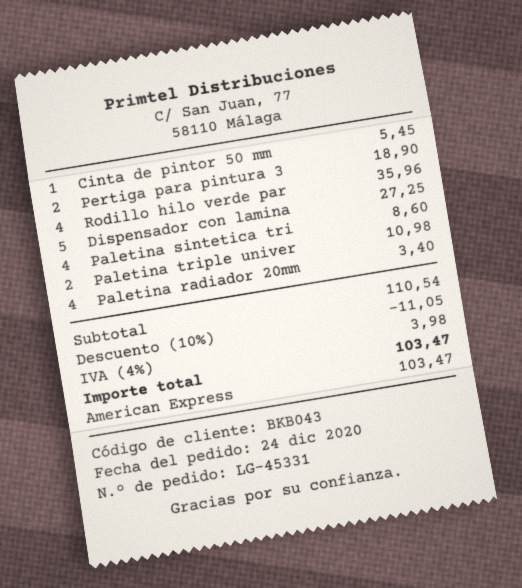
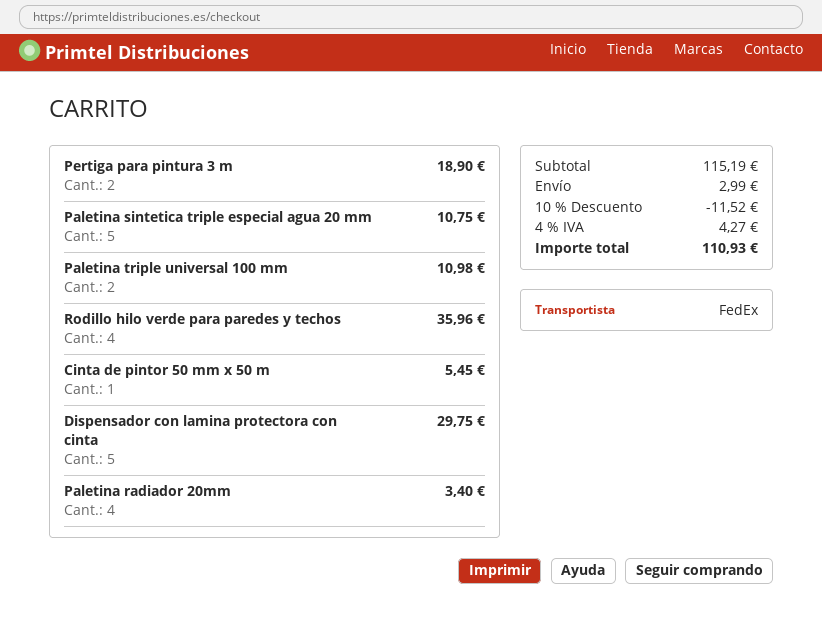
Dispensador con lamina: 5 for 27.25 -> 5 for 29.75
Paletina sintetica tri: 4 for 8.60 -> 5 for 10.75
subtotal: 110.54 -> 115.19
discount: 10% = 11.05 -> 10% = 11.52
shipping: none -> 2.99
tax: 4% = 3.98 -> 4% = 4.27
total: 103.47 -> 110.93

